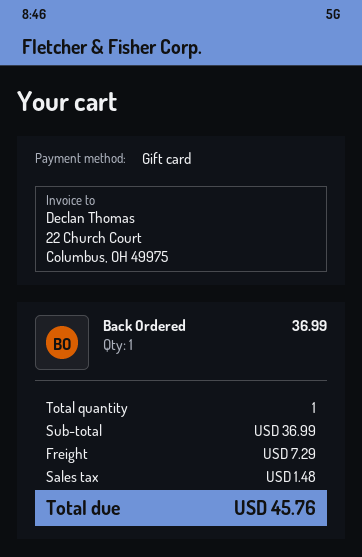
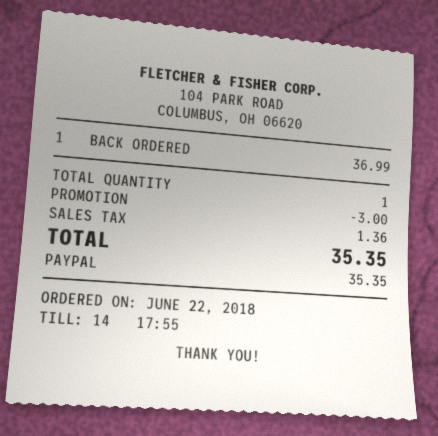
payment method: gift card -> PayPal
discount: none -> 3.00
shipping: 7.29 -> none
tax: 1.48 -> 1.36
total: 45.76 -> 35.35

